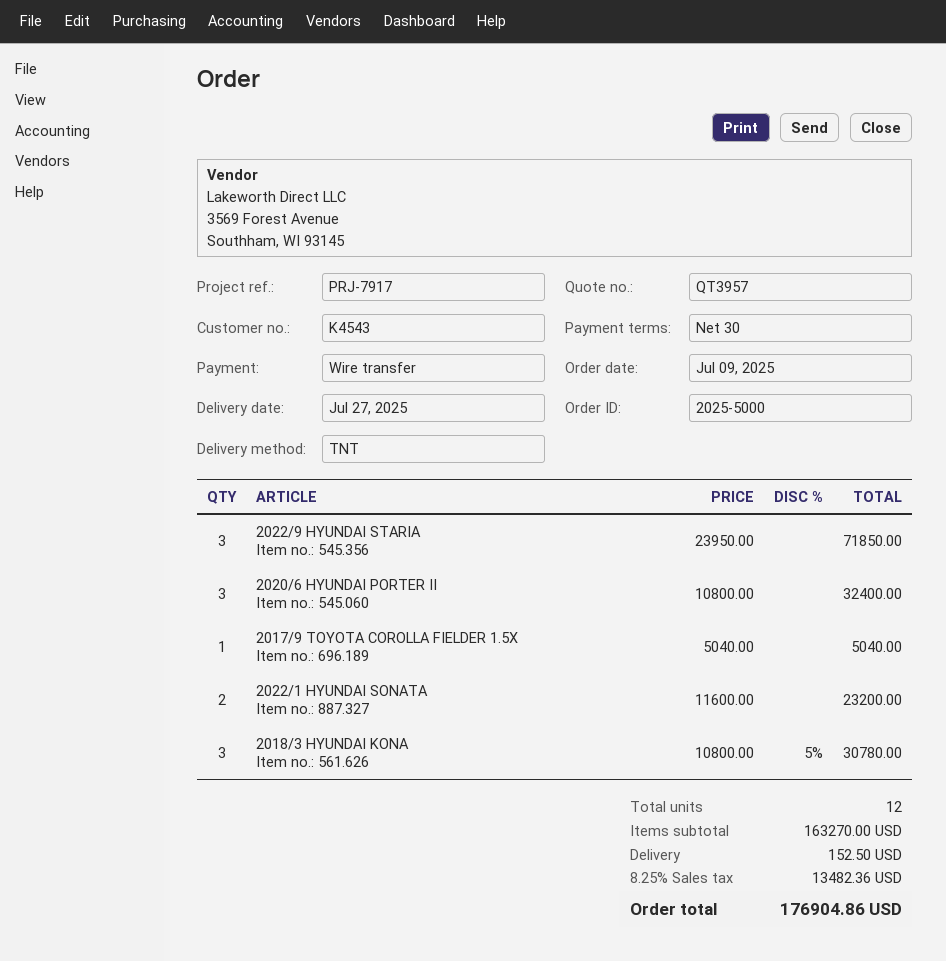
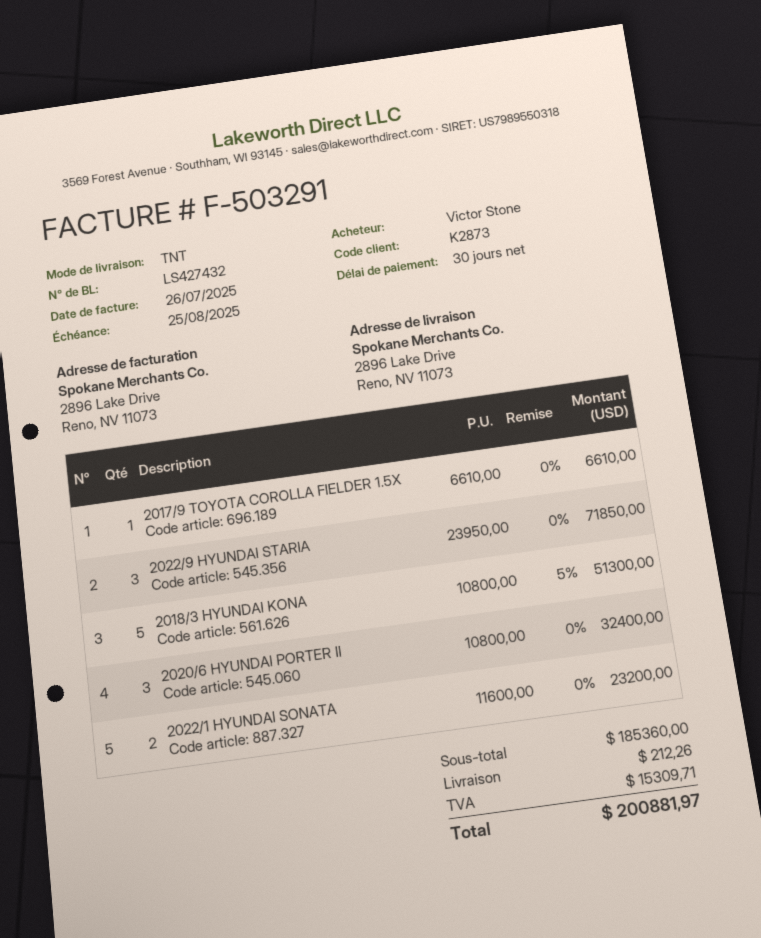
customer number: K4543 -> K2873
2017/9 TOYOTA COROLLA FIELDER 1.5X: 1 x 5040.00 = 5040.00 -> 1 x 6610.00 = 6610.00
2018/3 HYUNDAI KONA: 3 x 10800.00 - 5% = 30780.00 -> 5 x 10800.00 - 5% = 51300.00
subtotal: 163270.00 -> 185360.00
shipping: 152.50 -> 212.26
tax: 13482.36 -> 15309.71
total: 176904.86 -> 200881.97

